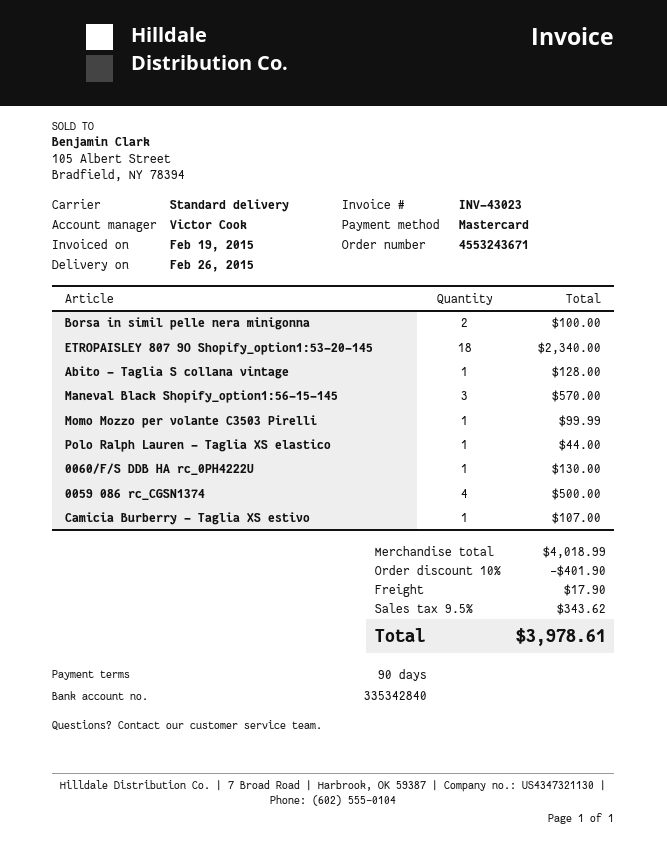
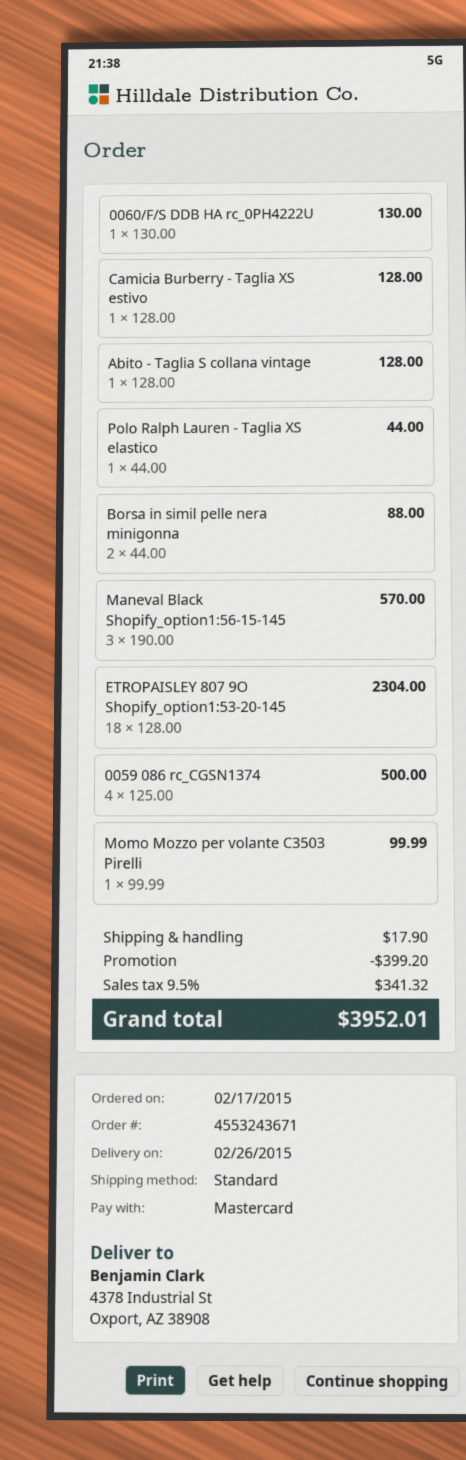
Borsa in simil pelle nera minigonna: 2 for 100.00 -> 2 for 88.00
ETROPAISLEY 807 9O Shopify_option1:53-20-145: 18 for 2340.00 -> 18 for 2304.00
Camicia Burberry - Taglia XS estivo: 1 for 107.00 -> 1 for 128.00
discount: 401.90 -> 399.20
tax: 9.5% = 343.62 -> 9.5% = 341.32
total: 3978.61 -> 3952.01

